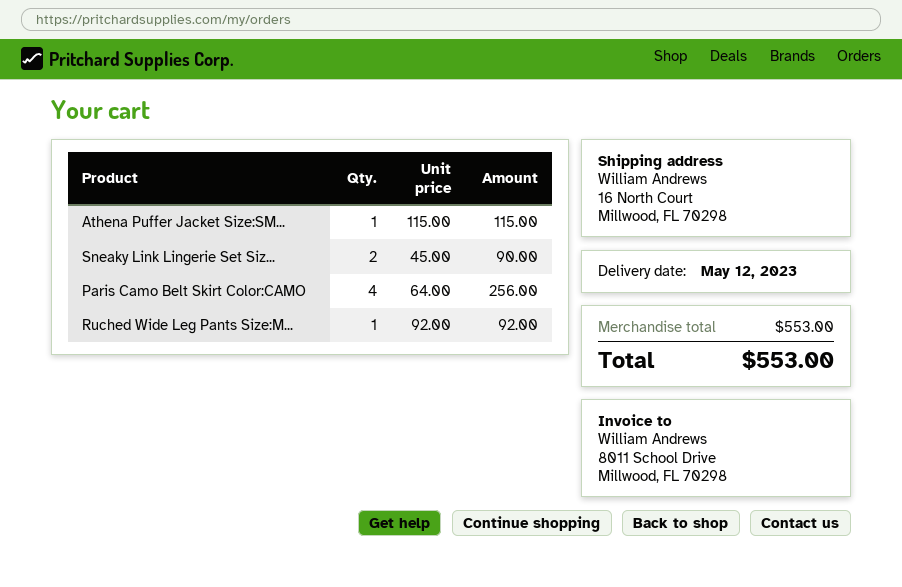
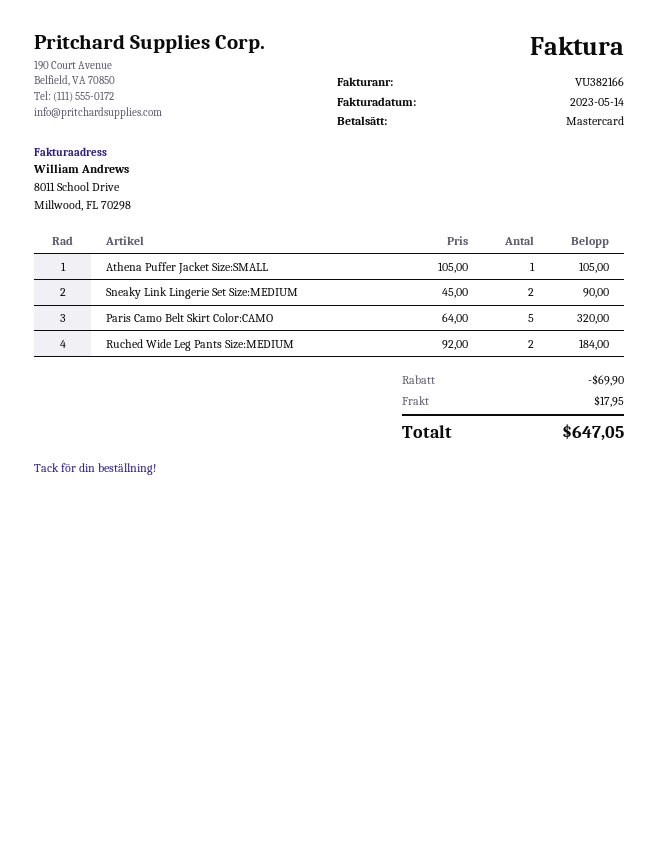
Athena Puffer Jacket Size:SM...: 1 x 115.00 = 115.00 -> 1 x 105.00 = 105.00
Paris Camo Belt Skirt Color:CAMO: 4 x 64.00 = 256.00 -> 5 x 64.00 = 320.00
Ruched Wide Leg Pants Size:M...: 1 x 92.00 = 92.00 -> 2 x 92.00 = 184.00
discount: none -> 69.90
shipping: none -> 17.95
total: 553.00 -> 647.05

